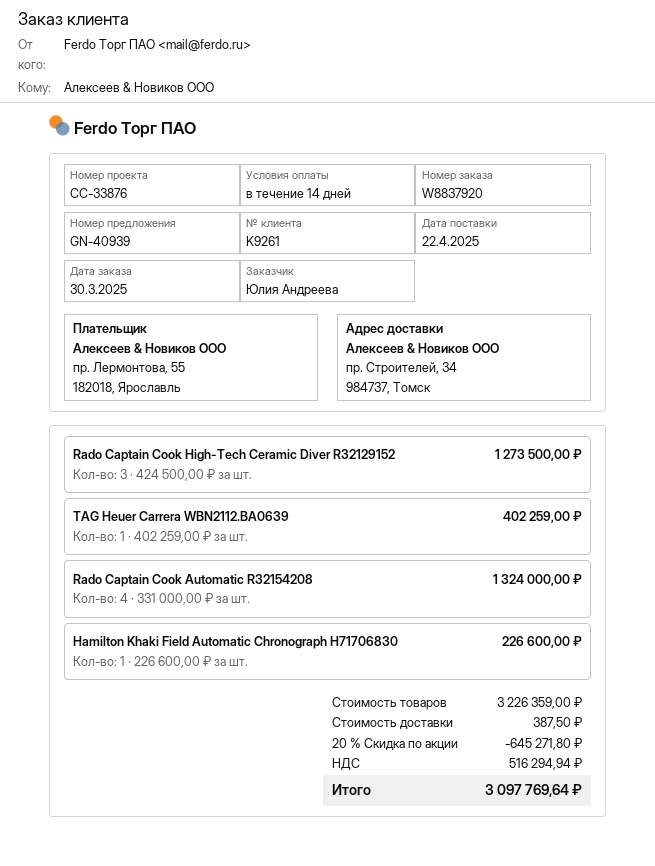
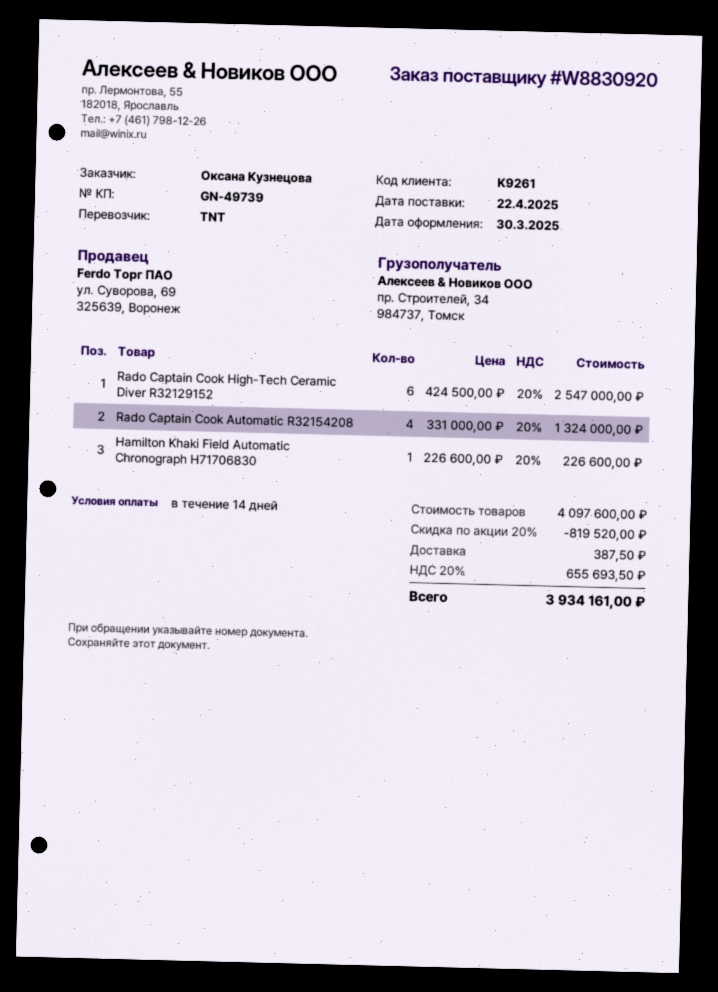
quote number: GN-40939 -> GN-49739
order number: W8837920 -> W8830920
ordered by: Юлия Андреева -> Оксана Кузнецова
Rado Captain Cook High-Tech Ceramic Diver R32129152: 3 x 424500.00 = 1273500.00 -> 6 x 424500.00 = 2547000.00
TAG Heuer Carrera WBN2112.BA0639: 1 x 402259.00 = 402259.00 -> none
subtotal: 3226359.00 -> 4097600.00
discount: 20% = 645271.80 -> 20% = 819520.00
tax: 516294.94 -> 655693.50
total: 3097769.64 -> 3934161.00

